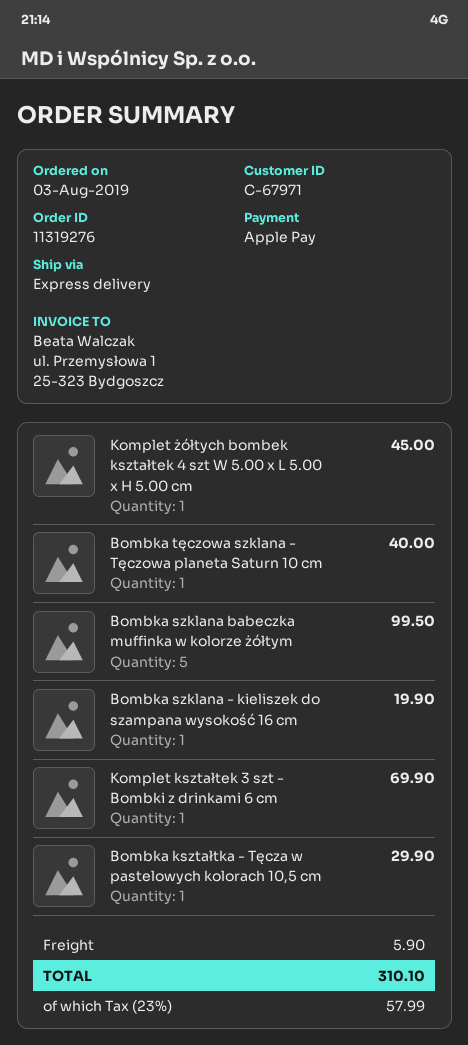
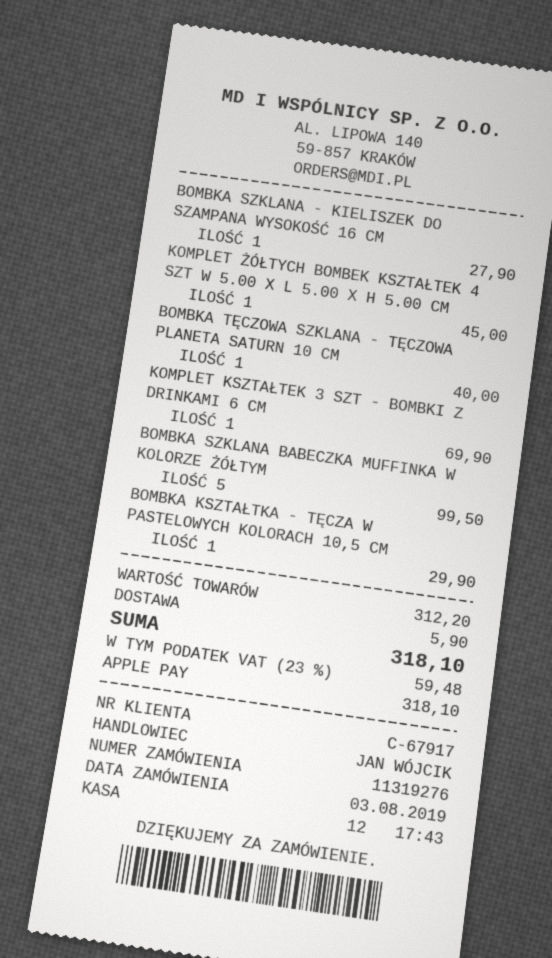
customer number: C-67971 -> C-67917
Bombka szklana - kieliszek do szampana wysokość 16 cm: 1 for 19.90 -> 1 for 27.90
tax: 23% = 57.99 -> 23% = 59.48
total: 310.10 -> 318.10

